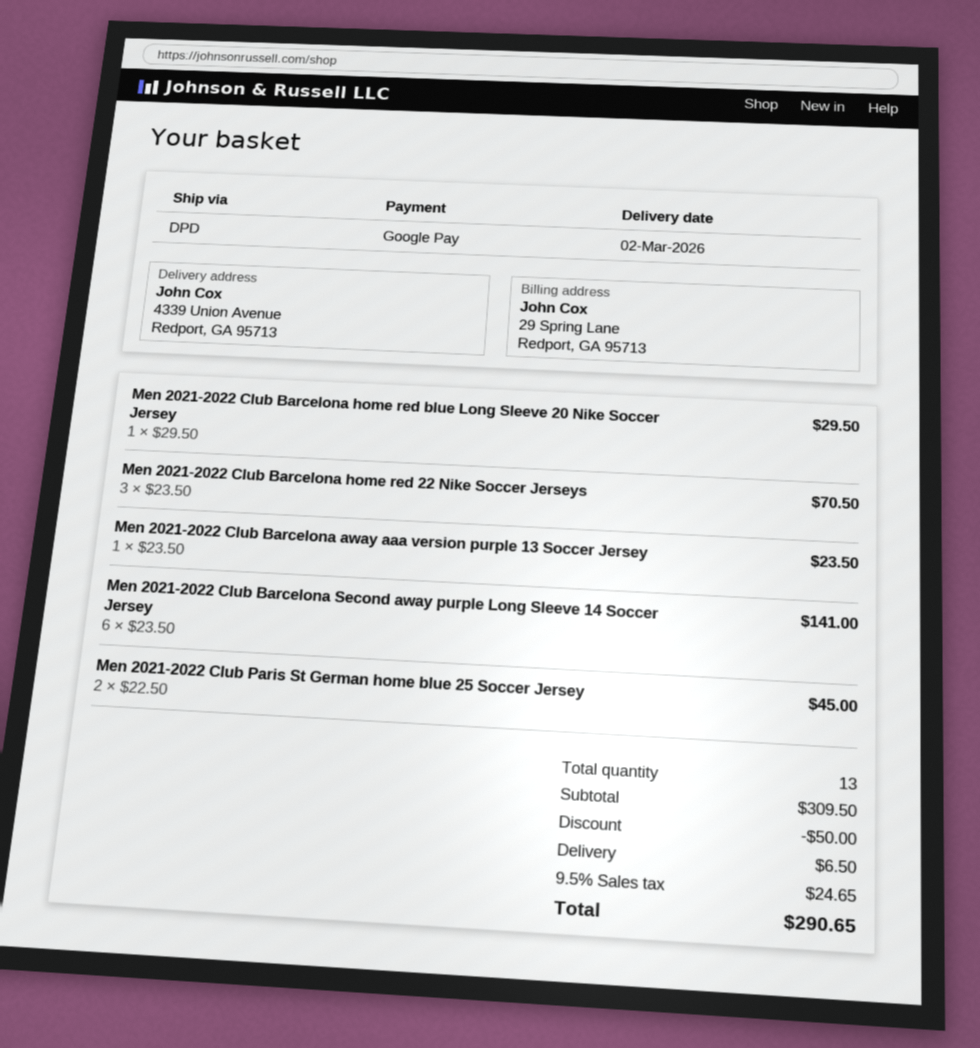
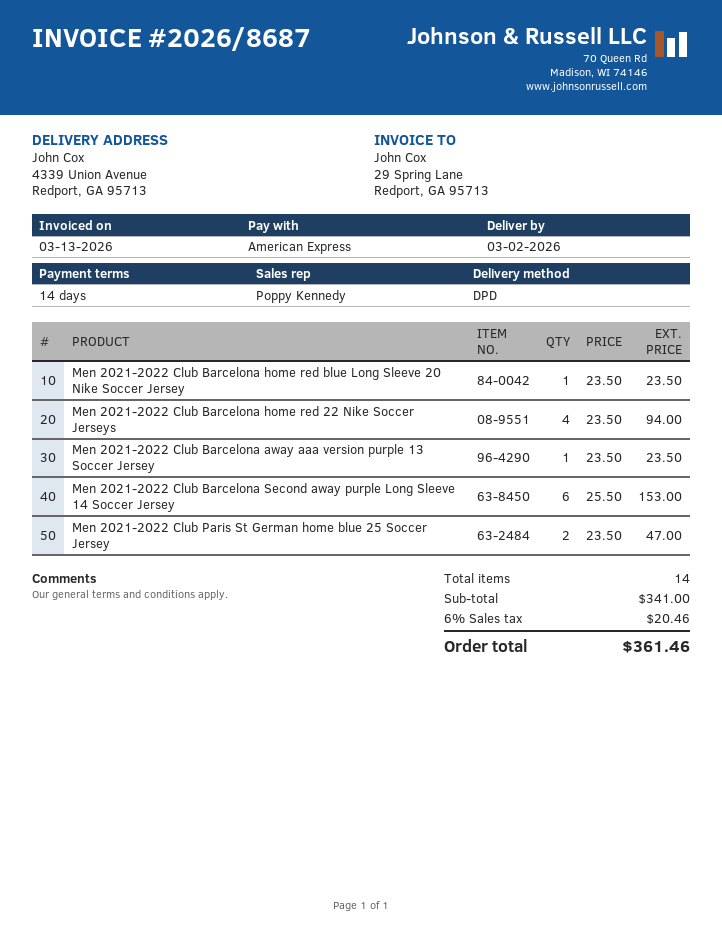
payment method: Google Pay -> American Express
Men 2021-2022 Club Barcelona home red blue Long Sleeve 20 Nike Soccer Jersey: 1 x 29.50 = 29.50 -> 1 x 23.50 = 23.50
Men 2021-2022 Club Barcelona home red 22 Nike Soccer Jerseys: 3 x 23.50 = 70.50 -> 4 x 23.50 = 94.00
Men 2021-2022 Club Barcelona Second away purple Long Sleeve 14 Soccer Jersey: 6 x 23.50 = 141.00 -> 6 x 25.50 = 153.00
Men 2021-2022 Club Paris St German home blue 25 Soccer Jersey: 2 x 22.50 = 45.00 -> 2 x 23.50 = 47.00
total quantity: 13 -> 14
subtotal: 309.50 -> 341.00
discount: 50.00 -> none
shipping: 6.50 -> none
tax: 9.5% = 24.65 -> 6% = 20.46
total: 290.65 -> 361.46

